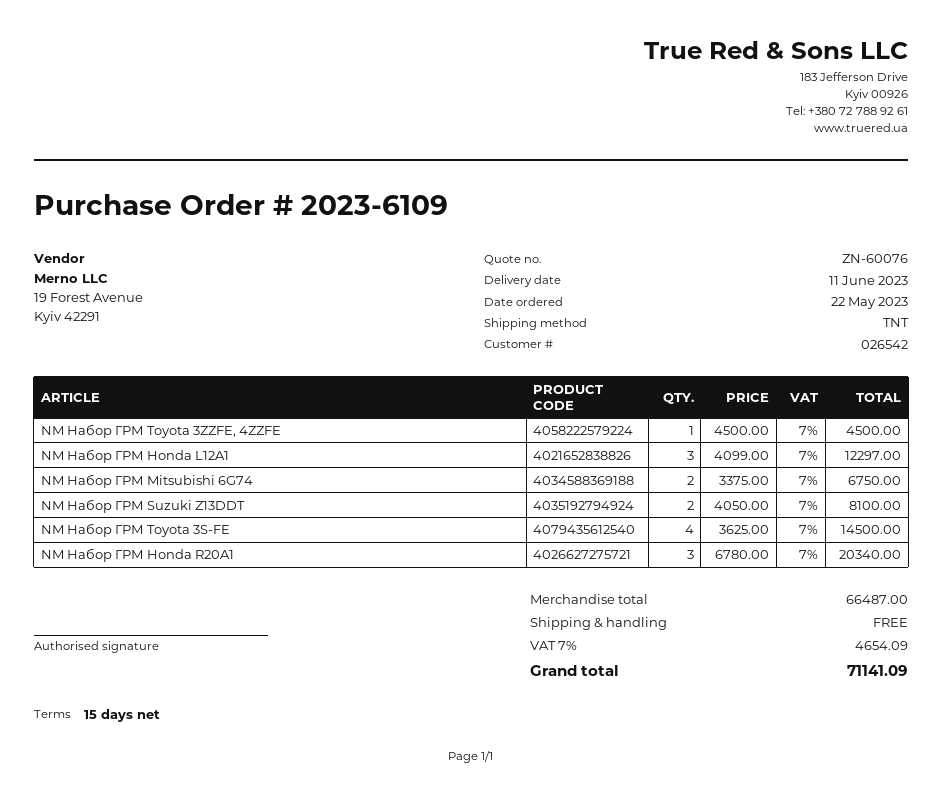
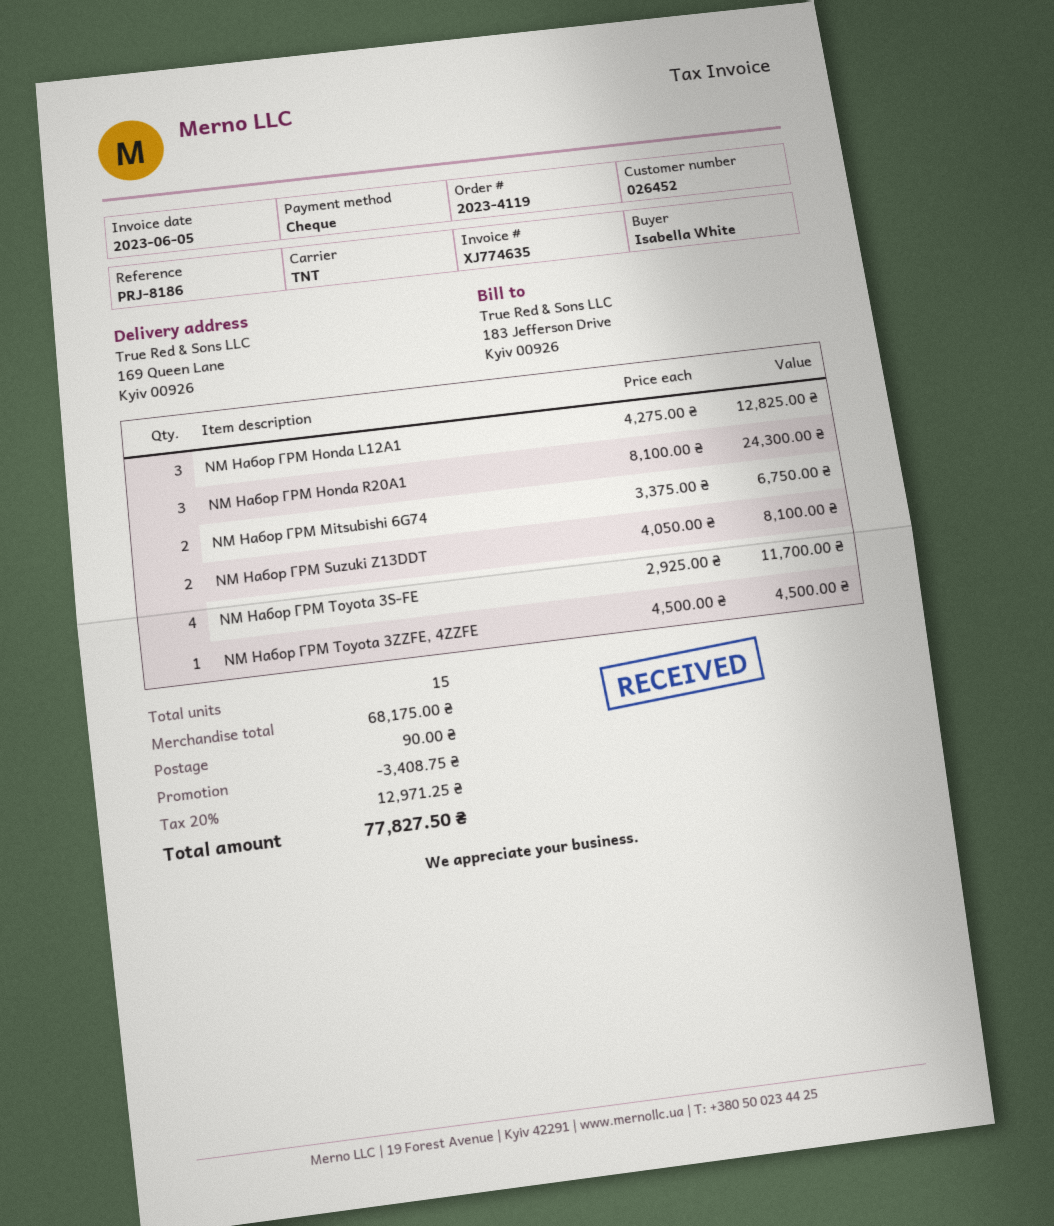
order number: 2023-6109 -> 2023-4119
customer number: 026542 -> 026452
NM Набор ГРМ Honda L12A1: 3 x 4099.00 = 12297.00 -> 3 x 4275.00 = 12825.00
NM Набор ГРМ Toyota 3S-FE: 4 x 3625.00 = 14500.00 -> 4 x 2925.00 = 11700.00
NM Набор ГРМ Honda R20A1: 3 x 6780.00 = 20340.00 -> 3 x 8100.00 = 24300.00
subtotal: 66487.00 -> 68175.00
discount: none -> 3408.75
shipping: 0.00 -> 90.00
tax: 7% = 4654.09 -> 20% = 12971.25
total: 71141.09 -> 77827.50

